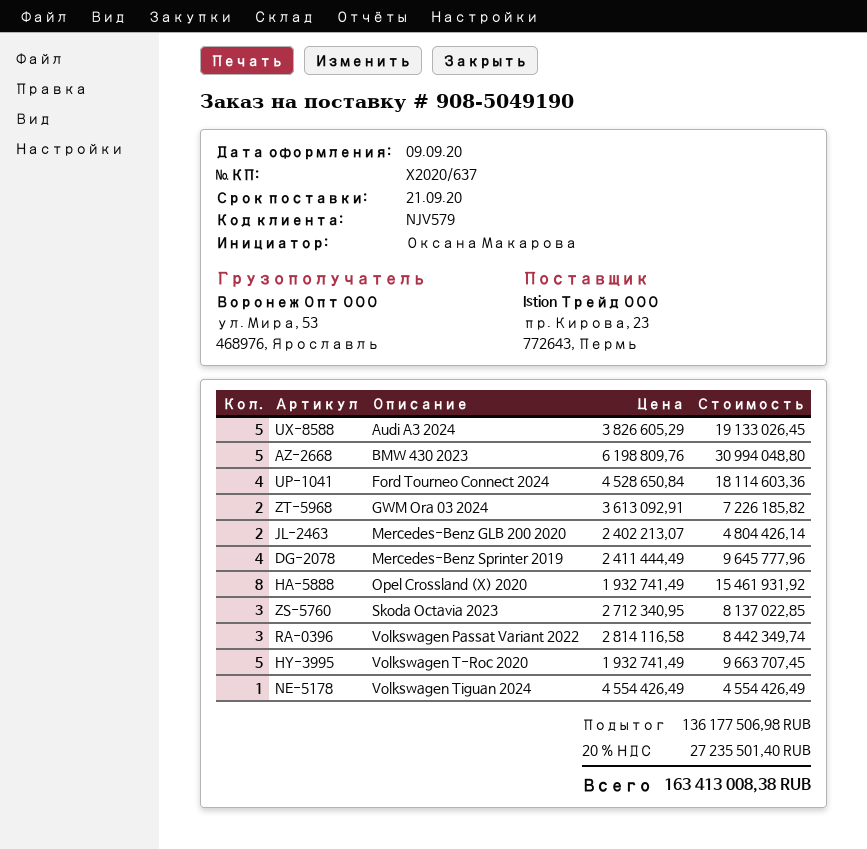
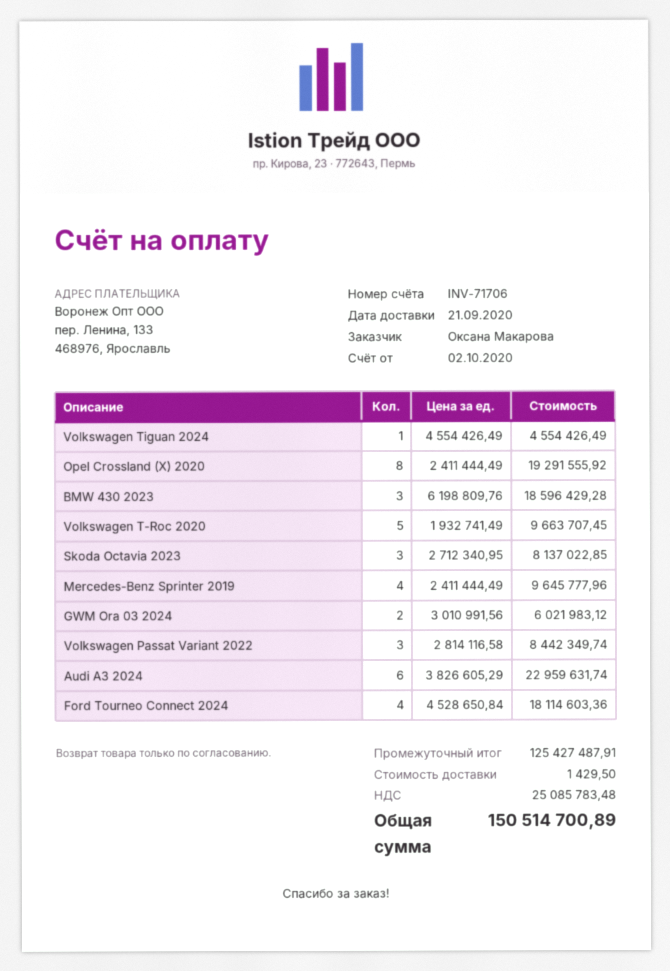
Audi A3 2024: 5 x 3826605.29 = 19133026.45 -> 6 x 3826605.29 = 22959631.74
BMW 430 2023: 5 x 6198809.76 = 30994048.80 -> 3 x 6198809.76 = 18596429.28
GWM Ora 03 2024: 2 x 3613092.91 = 7226185.82 -> 2 x 3010991.56 = 6021983.12
Mercedes-Benz GLB 200 2020: 2 x 2402213.07 = 4804426.14 -> none
Opel Crossland (X) 2020: 8 x 1932741.49 = 15461931.92 -> 8 x 2411444.49 = 19291555.92
subtotal: 136177506.98 -> 125427487.91
shipping: none -> 1429.50
tax: 27235501.40 -> 25085783.48
total: 163413008.38 -> 150514700.89

